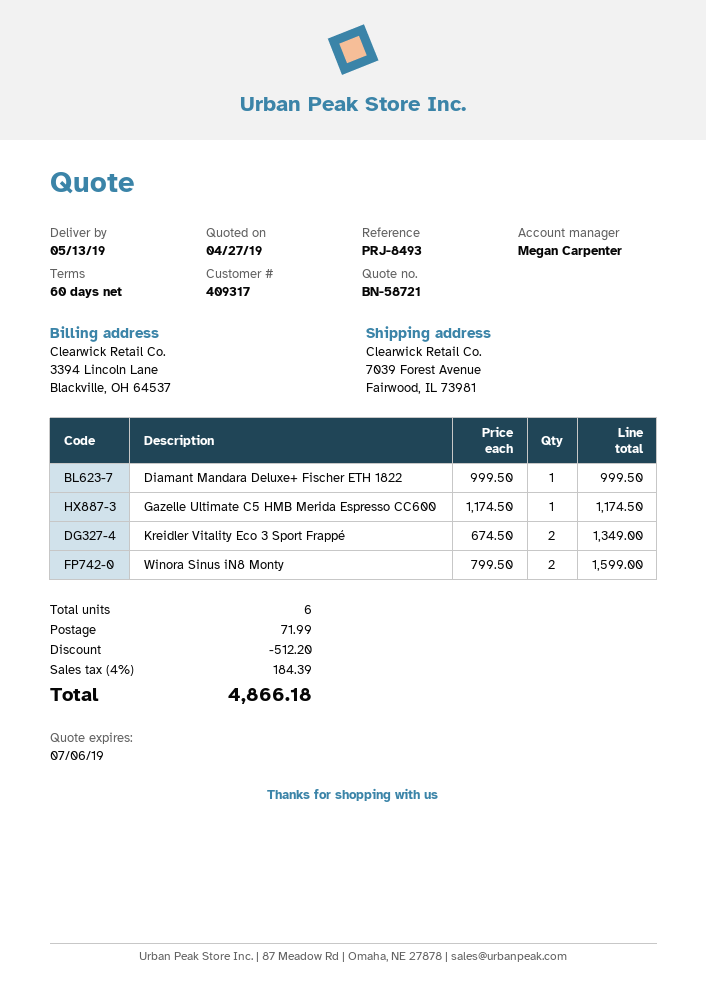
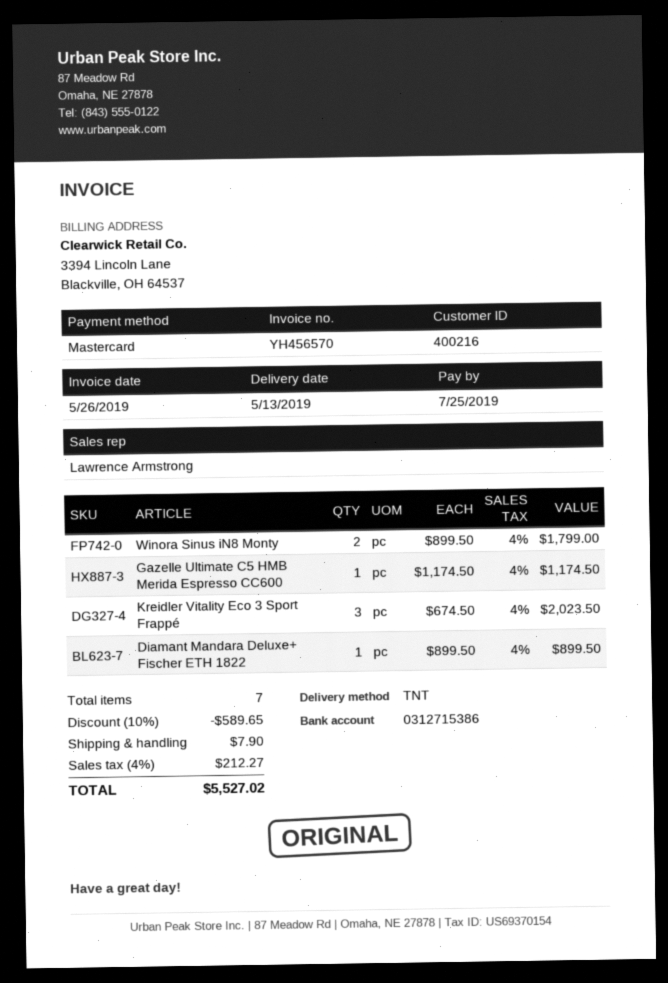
customer number: 409317 -> 400216
sales rep: Megan Carpenter -> Lawrence Armstrong
Diamant Mandara Deluxe+ Fischer ETH 1822: 1 x 999.50 = 999.50 -> 1 x 899.50 = 899.50
Kreidler Vitality Eco 3 Sport Frappé: 2 x 674.50 = 1349.00 -> 3 x 674.50 = 2023.50
Winora Sinus iN8 Monty: 2 x 799.50 = 1599.00 -> 2 x 899.50 = 1799.00
total quantity: 6 -> 7
discount: 512.20 -> 589.65
shipping: 71.99 -> 7.90
tax: 4% = 184.39 -> 4% = 212.27
total: 4866.18 -> 5527.02

